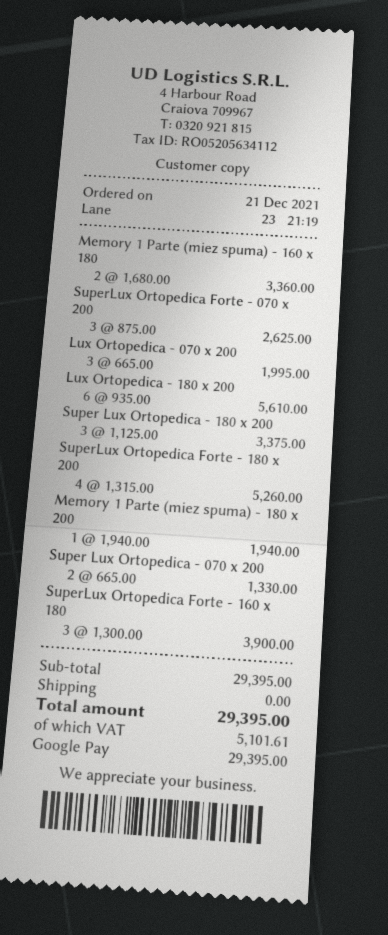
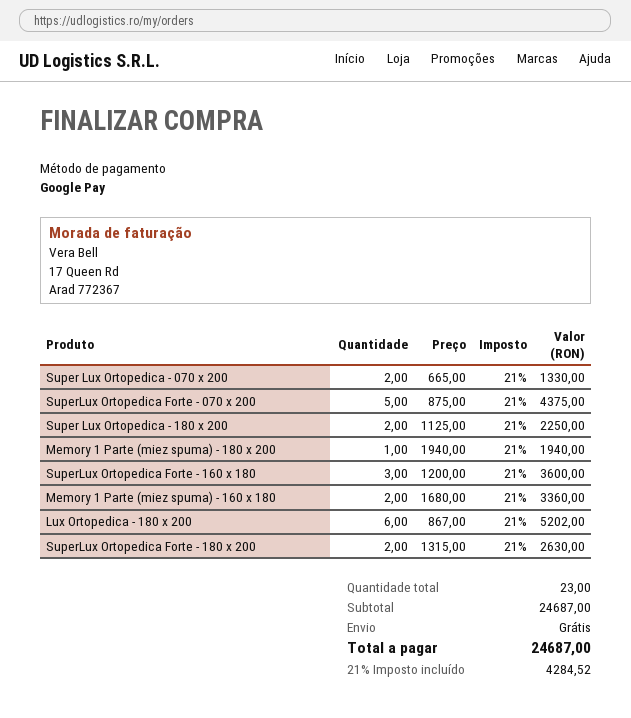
SuperLux Ortopedica Forte - 070 x 200: 3 x 875.00 = 2625.00 -> 5 x 875.00 = 4375.00
Lux Ortopedica - 070 x 200: 3 x 665.00 = 1995.00 -> none
Lux Ortopedica - 180 x 200: 6 x 935.00 = 5610.00 -> 6 x 867.00 = 5202.00
Super Lux Ortopedica - 180 x 200: 3 x 1125.00 = 3375.00 -> 2 x 1125.00 = 2250.00
SuperLux Ortopedica Forte - 180 x 200: 4 x 1315.00 = 5260.00 -> 2 x 1315.00 = 2630.00
SuperLux Ortopedica Forte - 160 x 180: 3 x 1300.00 = 3900.00 -> 3 x 1200.00 = 3600.00
subtotal: 29395.00 -> 24687.00
tax: 5101.61 -> 4284.52
total: 29395.00 -> 24687.00

